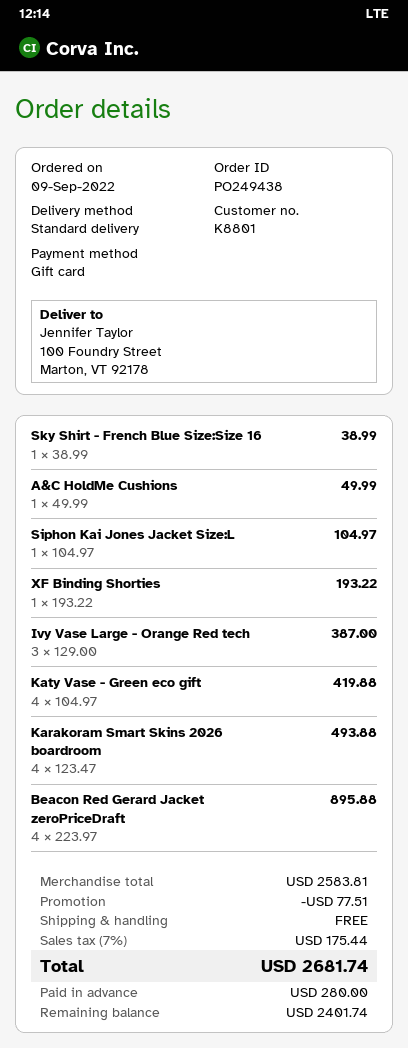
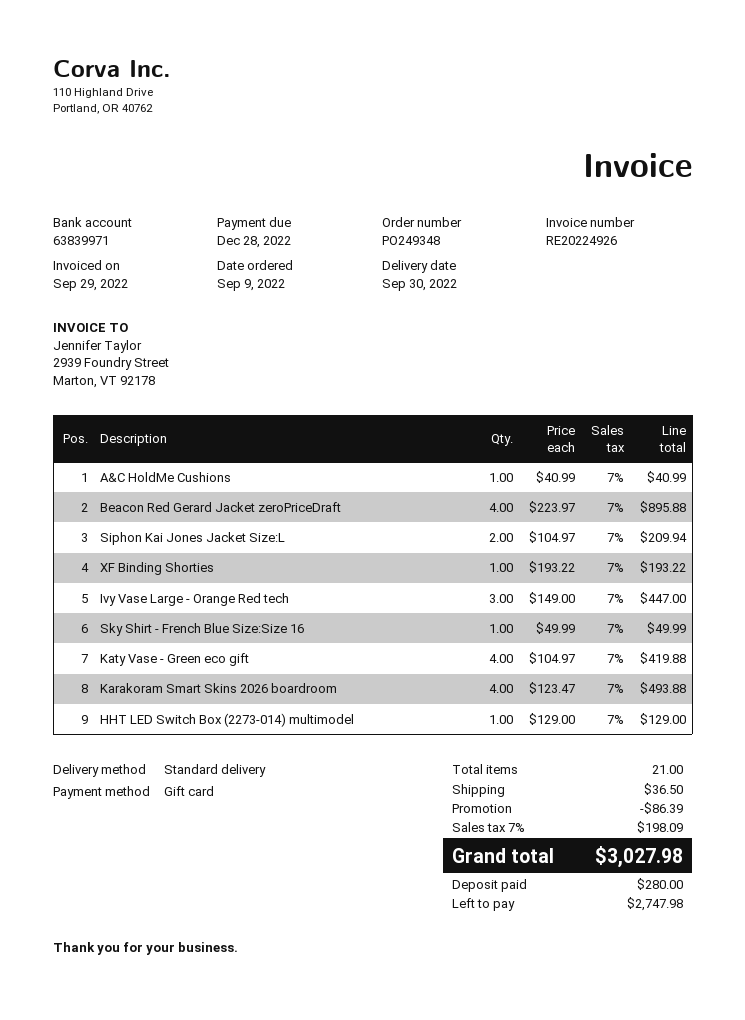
order number: PO249438 -> PO249348
Sky Shirt - French Blue Size:Size 16: 1 x 38.99 = 38.99 -> 1 x 49.99 = 49.99
A&C HoldMe Cushions: 1 x 49.99 = 49.99 -> 1 x 40.99 = 40.99
Siphon Kai Jones Jacket Size:L: 1 x 104.97 = 104.97 -> 2 x 104.97 = 209.94
Ivy Vase Large - Orange Red tech: 3 x 129.00 = 387.00 -> 3 x 149.00 = 447.00
HHT LED Switch Box (2273-014) multimodel: none -> 1 x 129.00 = 129.00
discount: 77.51 -> 86.39
shipping: 0.00 -> 36.50
tax: 7% = 175.44 -> 7% = 198.09
total: 2681.74 -> 3027.98
balance: 2401.74 -> 2747.98

